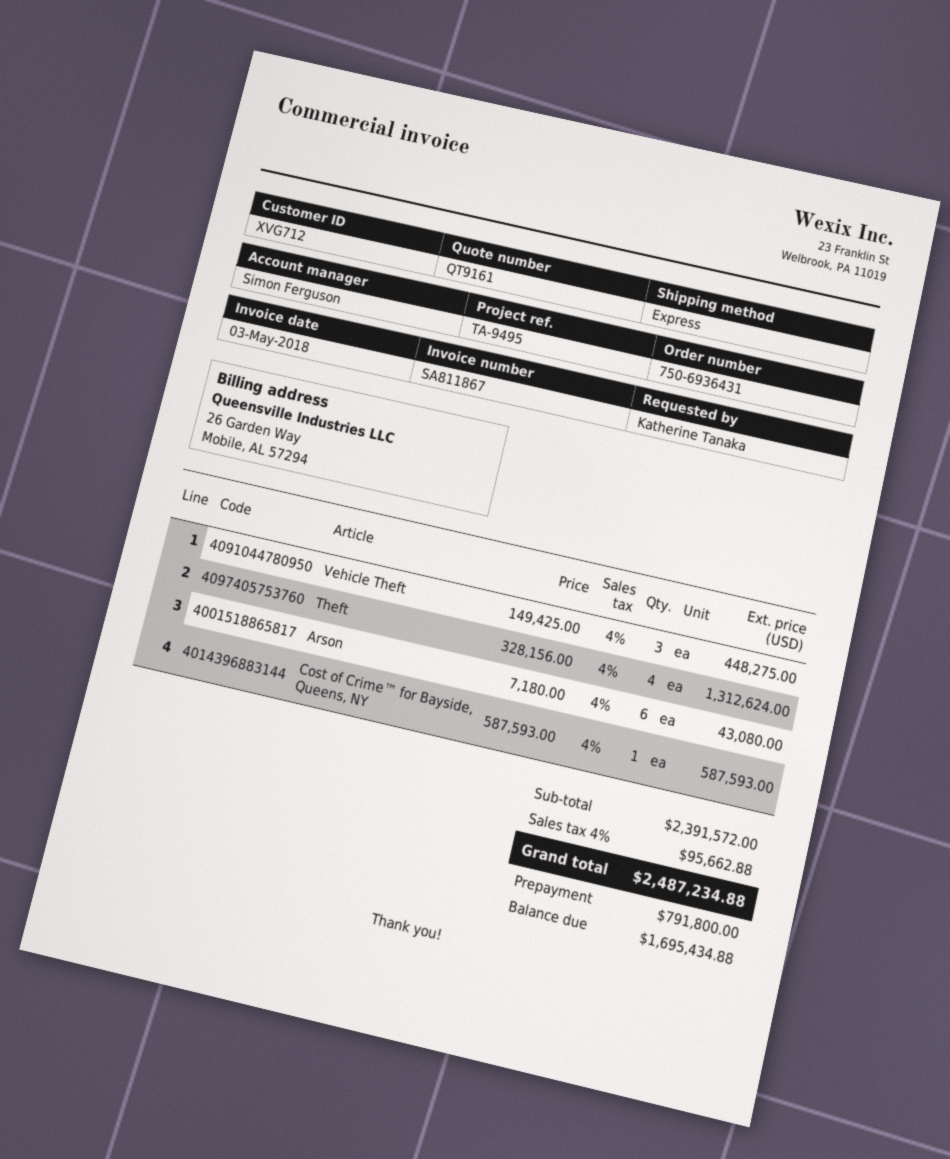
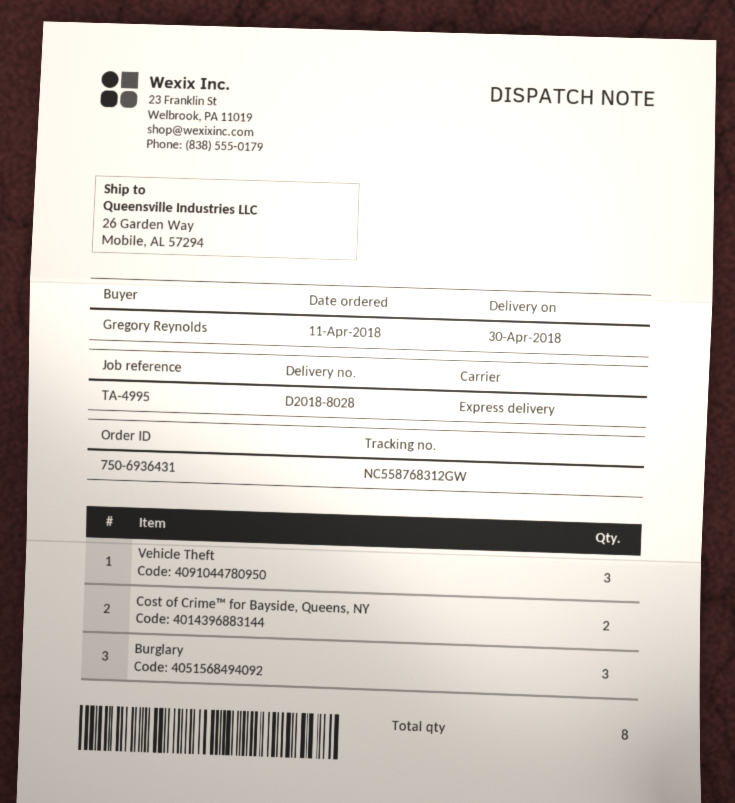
reference: TA-9495 -> TA-4995
ordered by: Katherine Tanaka -> Gregory Reynolds
Theft: 4 -> none
Arson: 6 -> none
Cost of Crime™ for Bayside, Queens, NY: 1 -> 2
Burglary: none -> 3

